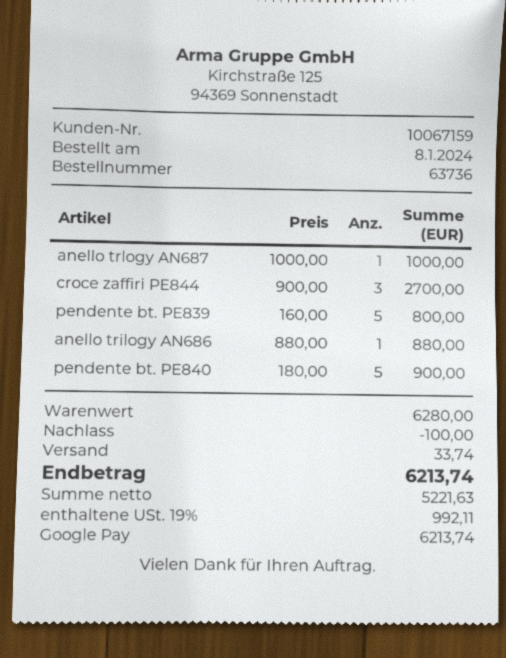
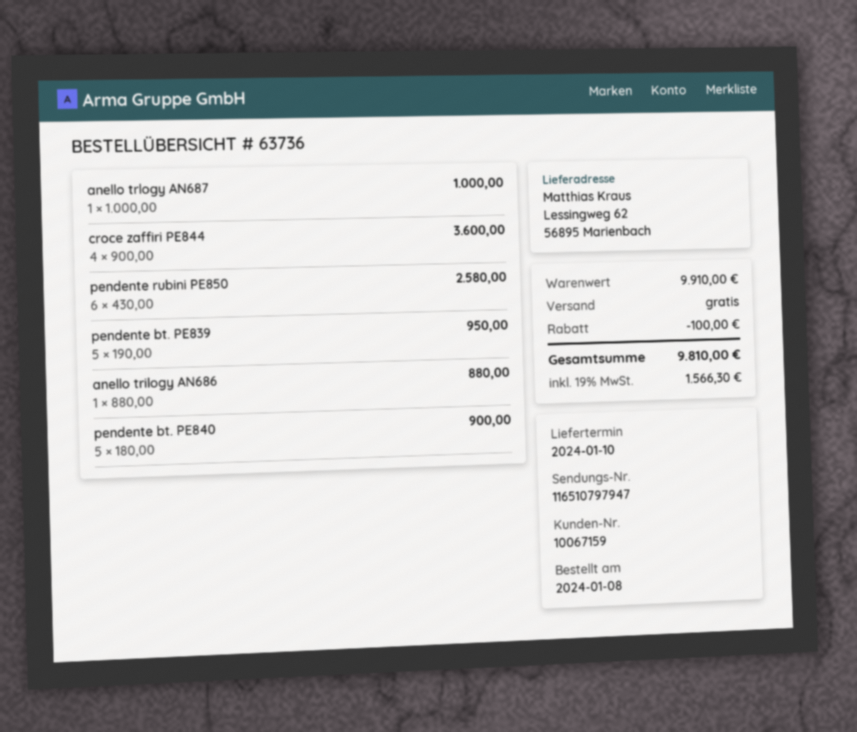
croce zaffiri PE844: 3 x 900.00 = 2700.00 -> 4 x 900.00 = 3600.00
pendente bt. PE839: 5 x 160.00 = 800.00 -> 5 x 190.00 = 950.00
pendente rubini PE850: none -> 6 x 430.00 = 2580.00
subtotal: 6280.00 -> 9910.00
shipping: 33.74 -> 0.00
tax: 19% = 992.11 -> 19% = 1566.30
total: 6213.74 -> 9810.00

